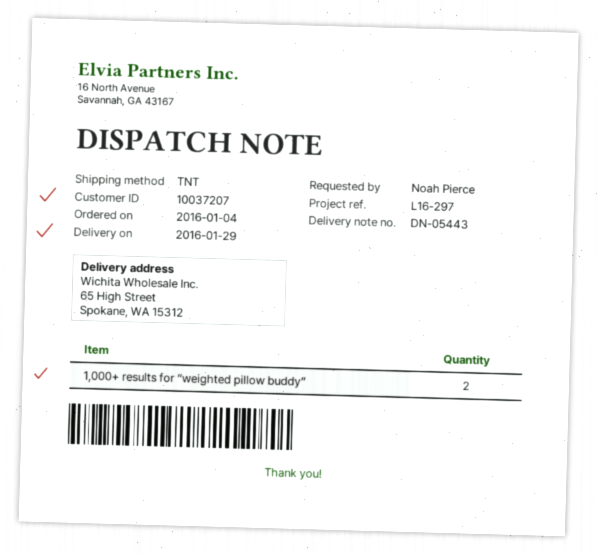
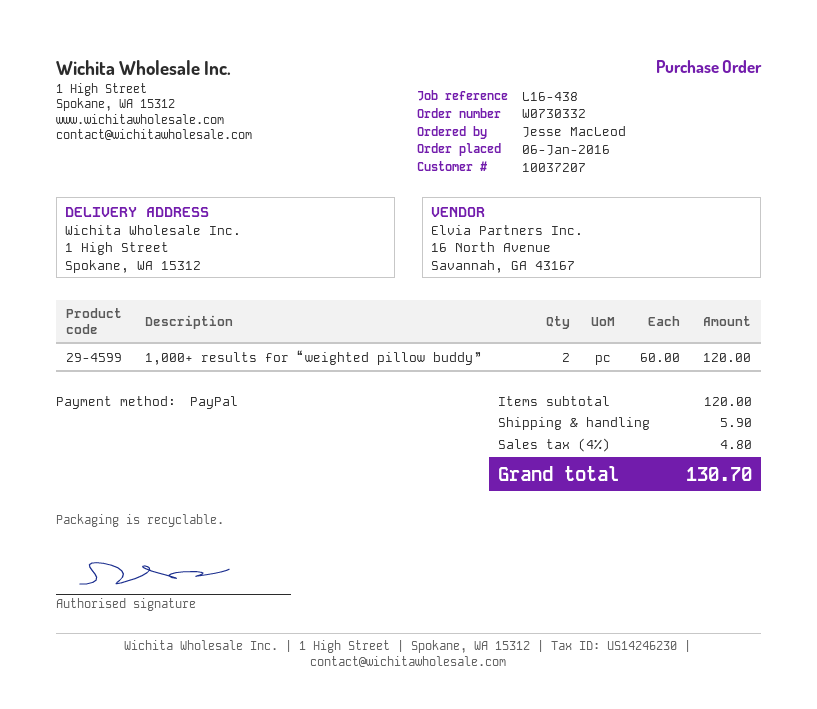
order date: 2016-01-04 -> 2016-01-06
reference: L16-297 -> L16-438
ordered by: Noah Pierce -> Jesse MacLeod
ship to: 65 High Street, Spokane, WA 15312 -> 1 High Street, Spokane, WA 15312

